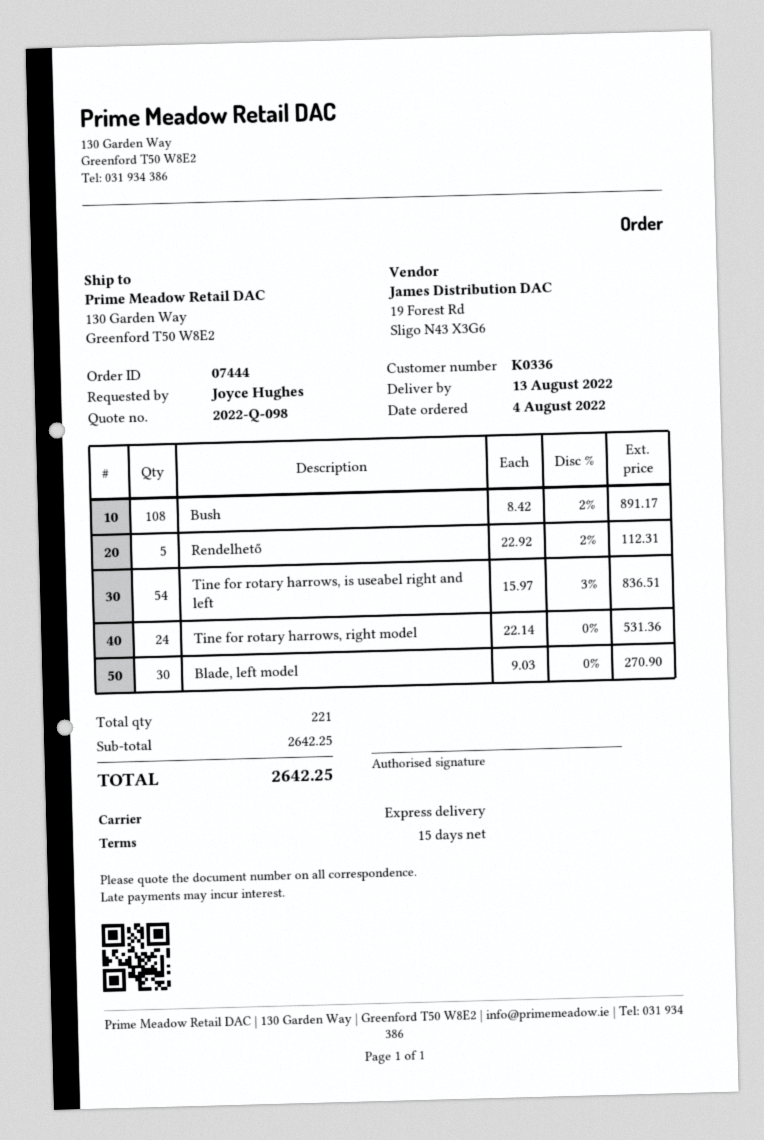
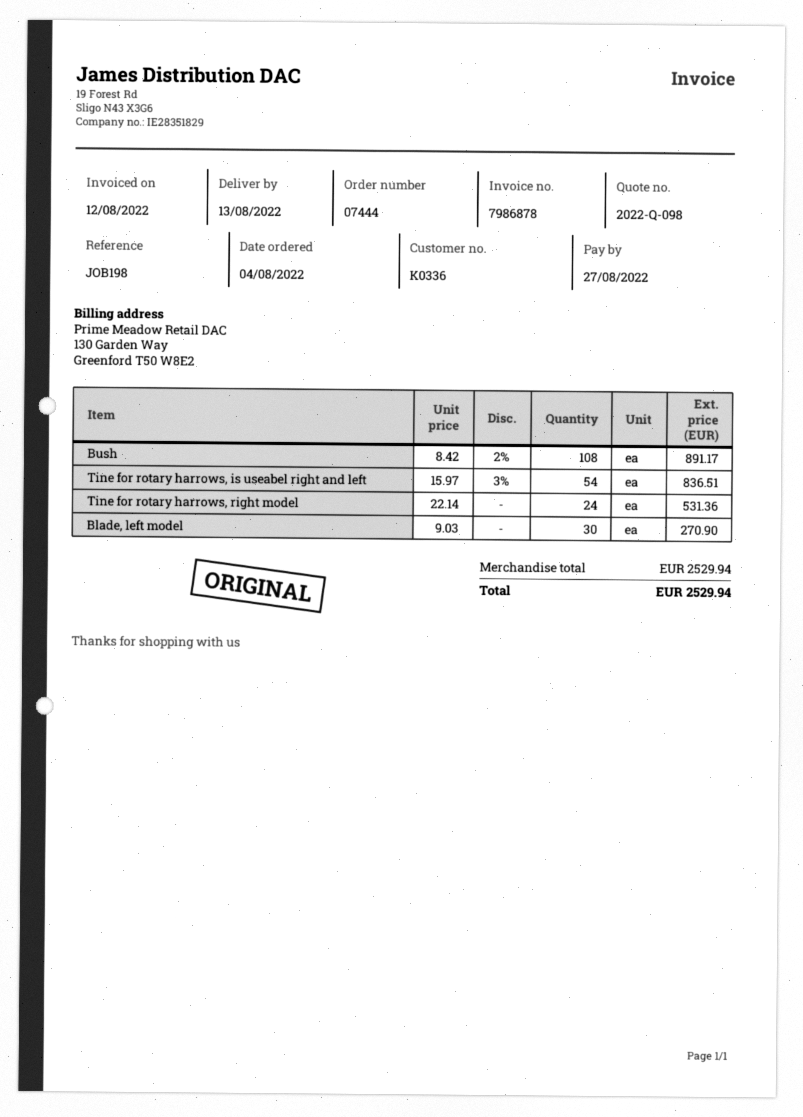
Rendelhető: 5 x 22.92 - 2% = 112.31 -> none
subtotal: 2642.25 -> 2529.94
total: 2642.25 -> 2529.94

